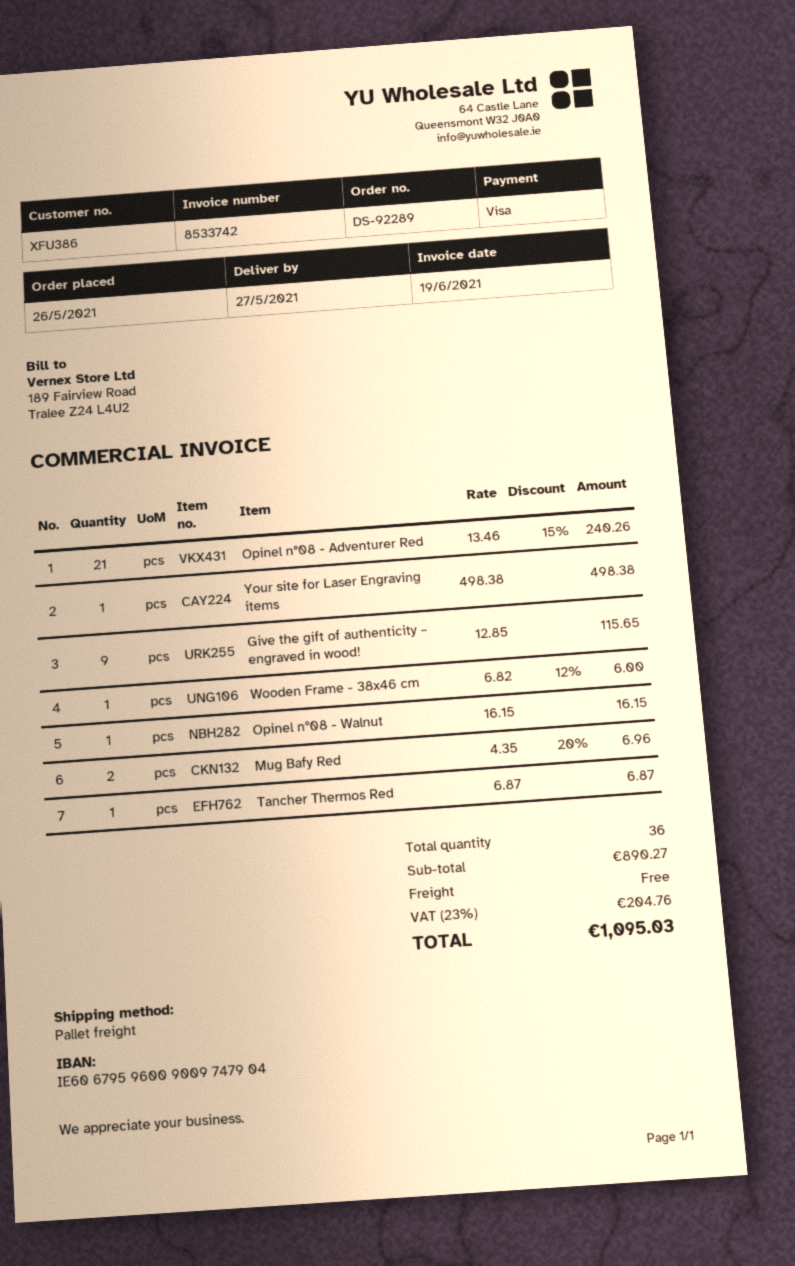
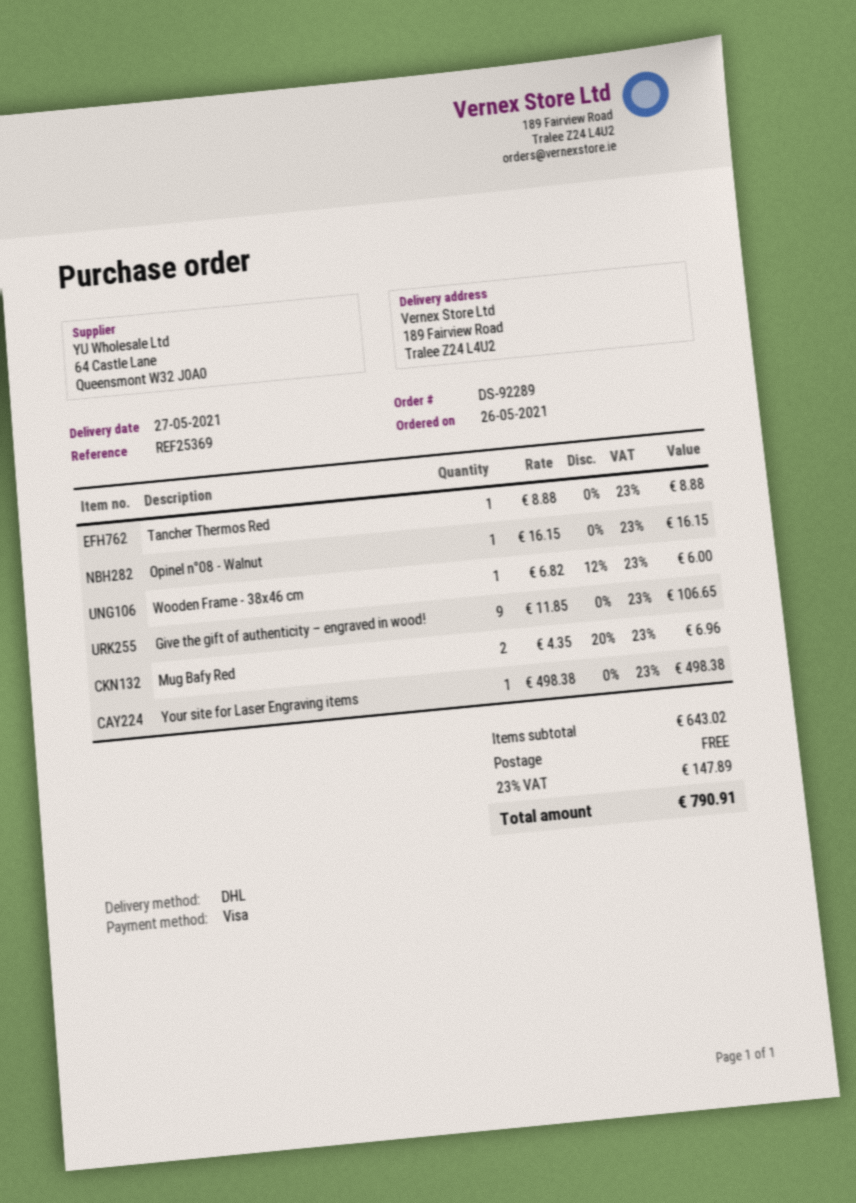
shipping method: pallet freight -> DHL
Opinel n°08 - Adventurer Red: 21 x 13.46 - 15% = 240.26 -> none
Give the gift of authenticity – engraved in wood!: 9 x 12.85 = 115.65 -> 9 x 11.85 = 106.65
Tancher Thermos Red: 1 x 6.87 = 6.87 -> 1 x 8.88 = 8.88
subtotal: 890.27 -> 643.02
tax: 23% = 204.76 -> 23% = 147.89
total: 1095.03 -> 790.91

